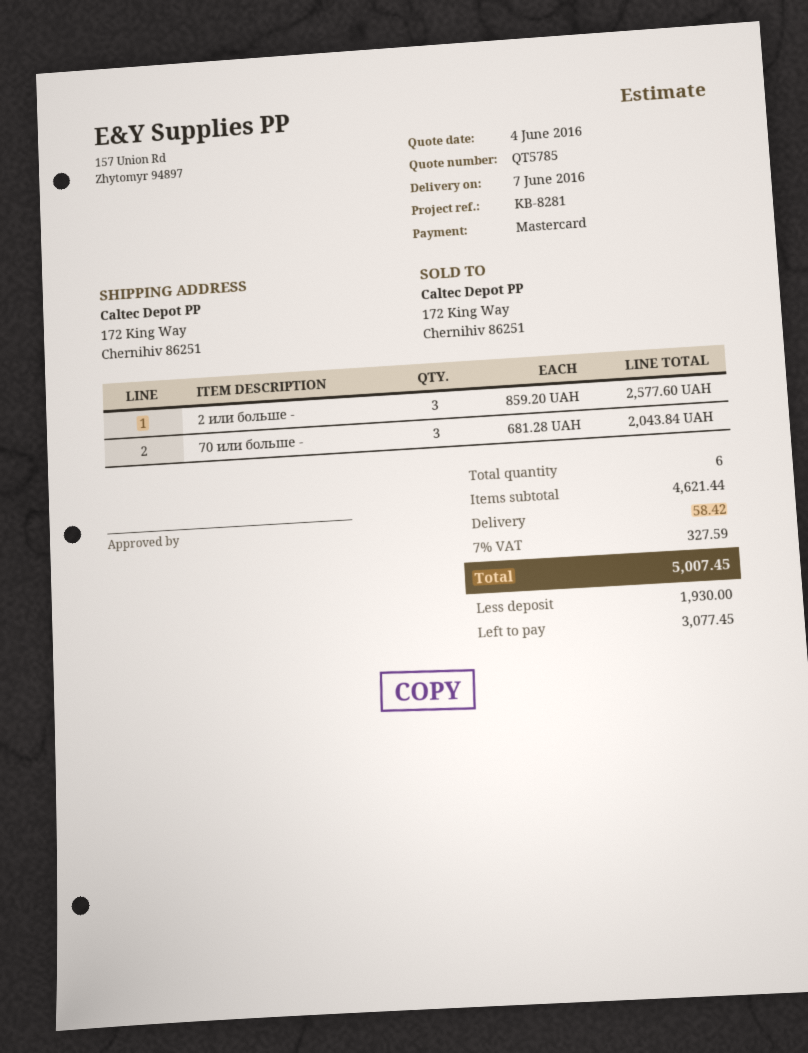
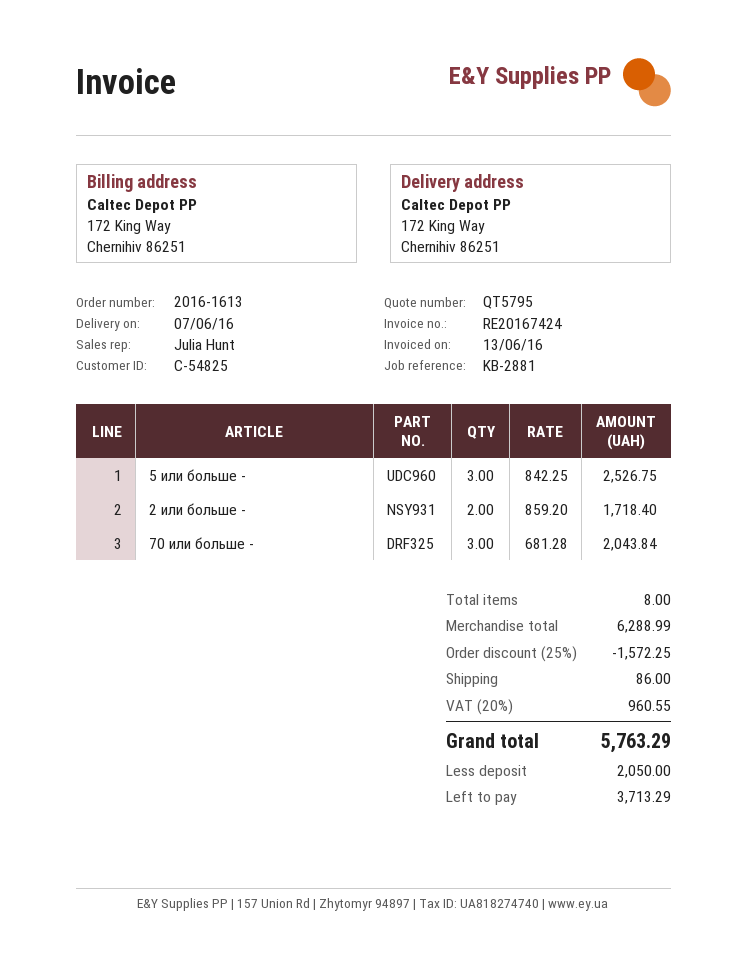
quote number: QT5785 -> QT5795
reference: KB-8281 -> KB-2881
2 или больше -: 3 x 859.20 = 2577.60 -> 2 x 859.20 = 1718.40
5 или больше -: none -> 3 x 842.25 = 2526.75
total quantity: 6 -> 8
subtotal: 4621.44 -> 6288.99
discount: none -> 25% = 1572.25
shipping: 58.42 -> 86.00
tax: 7% = 327.59 -> 20% = 960.55
total: 5007.45 -> 5763.29
deposit: 1930.00 -> 2050.00
balance: 3077.45 -> 3713.29

